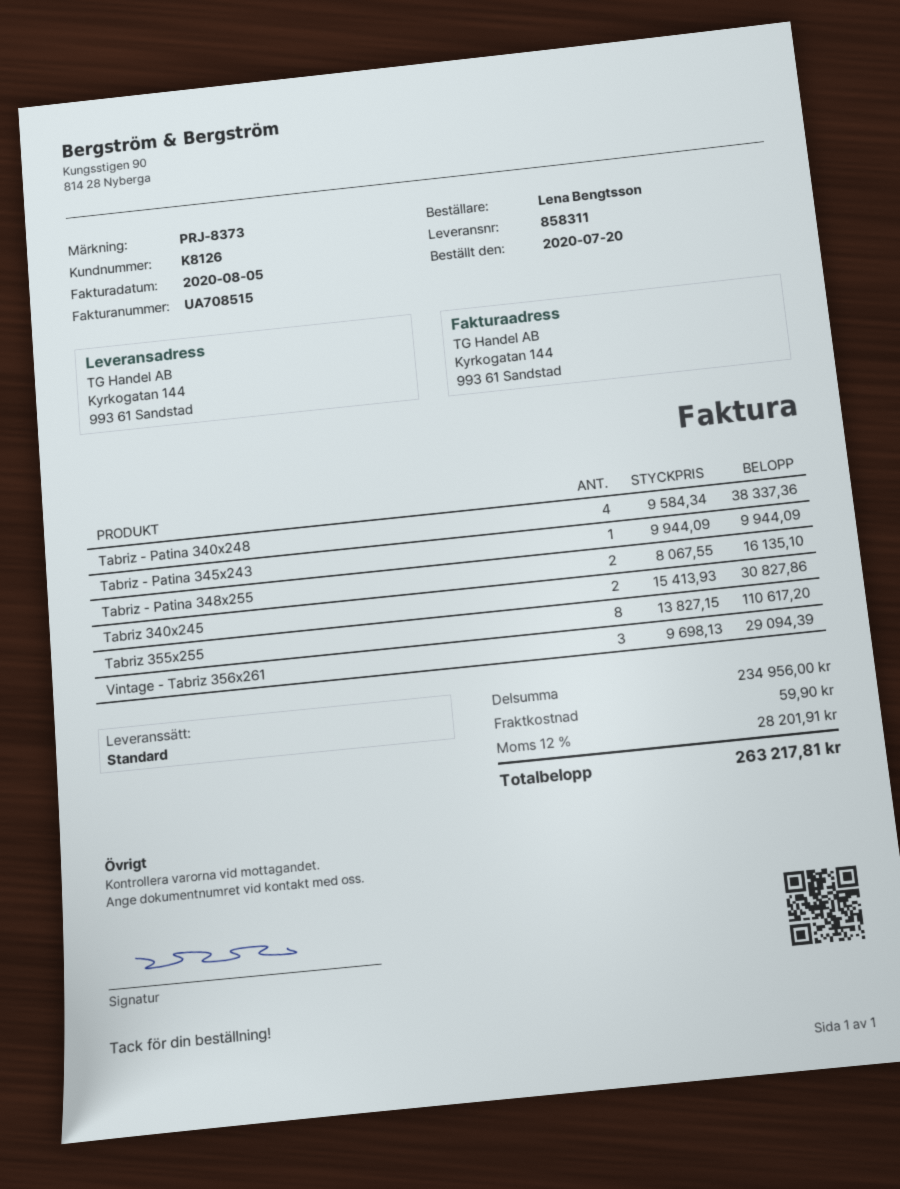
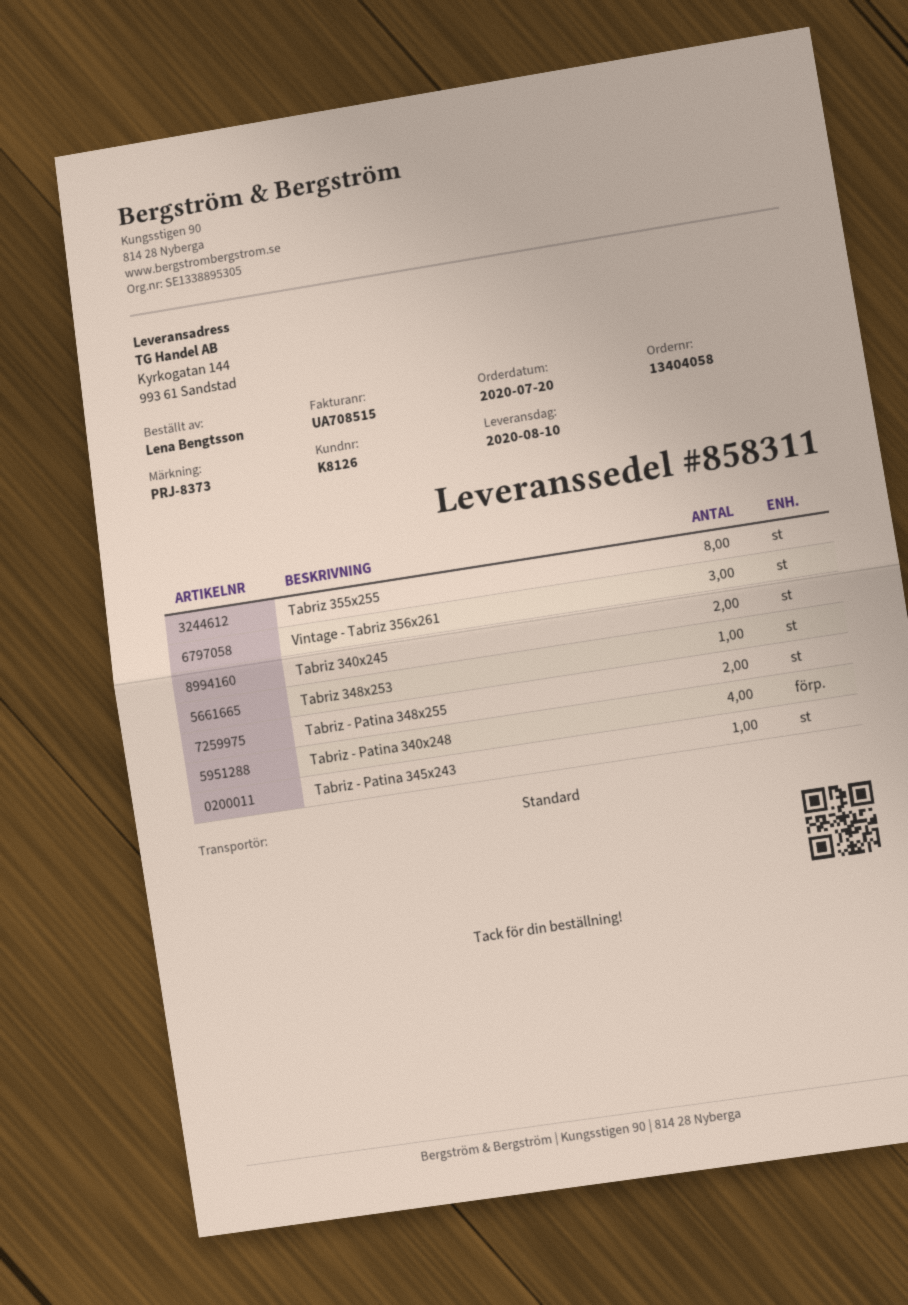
Tabriz 348x253: none -> 1

